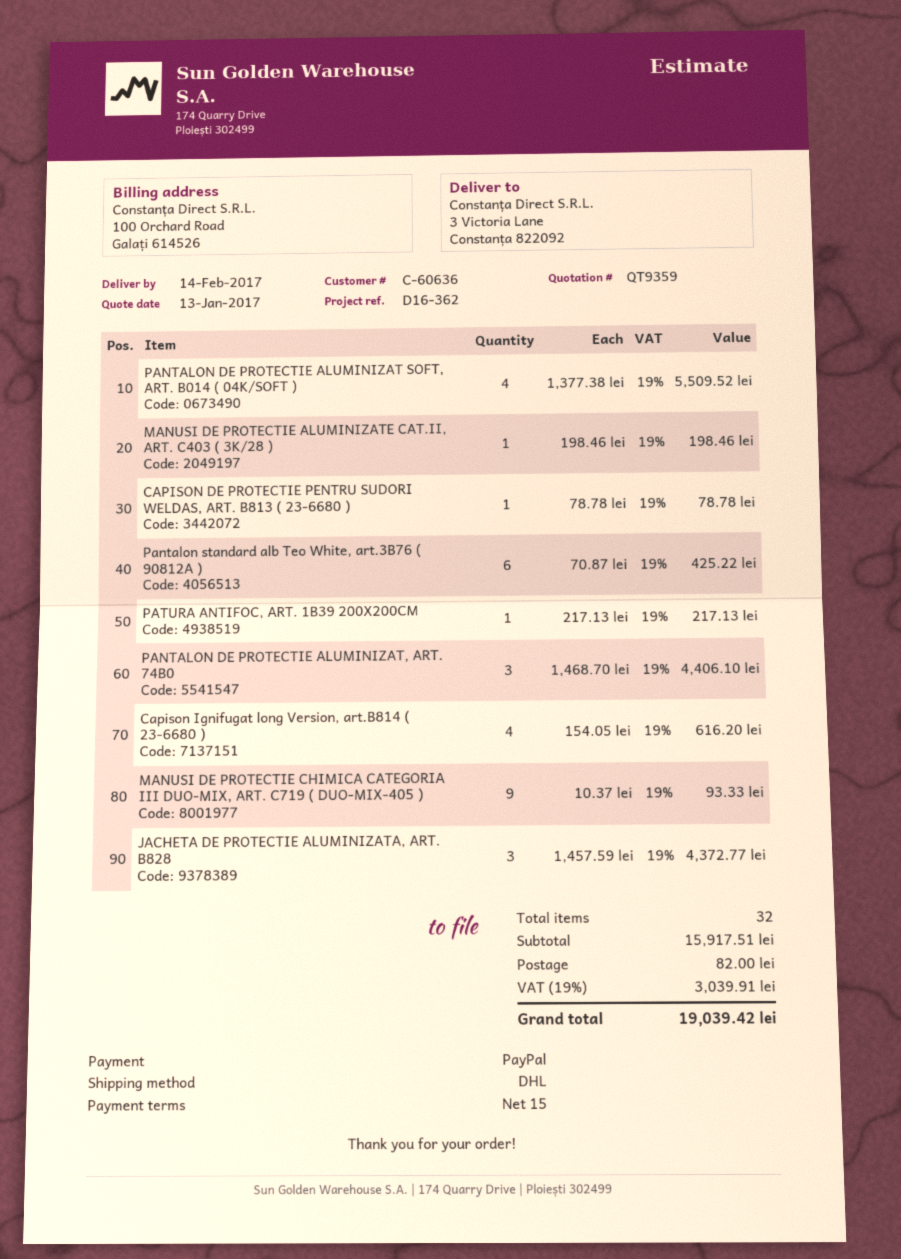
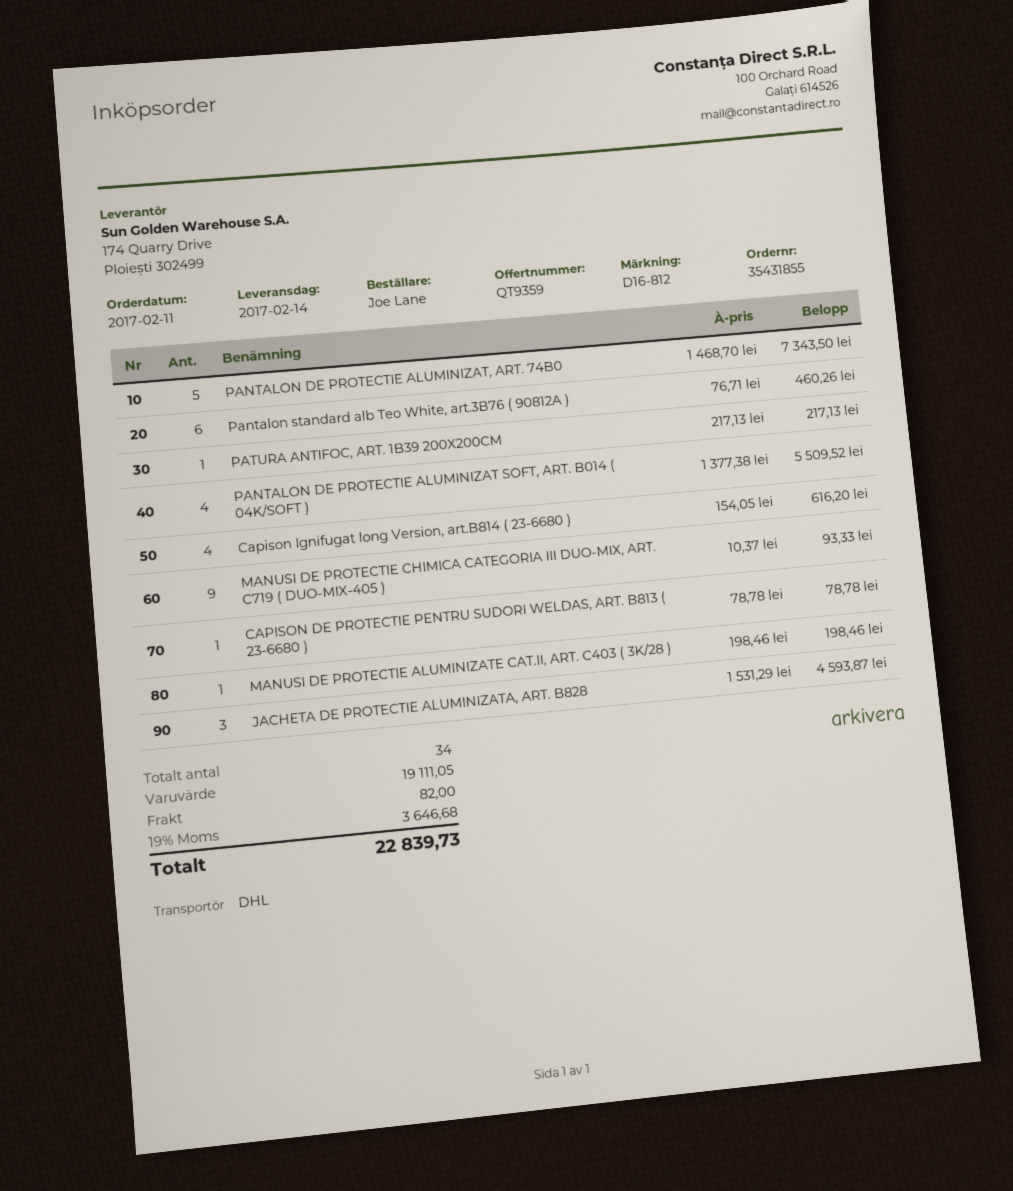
reference: D16-362 -> D16-812
Pantalon standard alb Teo White, art.3B76 ( 90812A ): 6 x 70.87 = 425.22 -> 6 x 76.71 = 460.26
PANTALON DE PROTECTIE ALUMINIZAT, ART. 74B0: 3 x 1468.70 = 4406.10 -> 5 x 1468.70 = 7343.50
JACHETA DE PROTECTIE ALUMINIZATA, ART. B828: 3 x 1457.59 = 4372.77 -> 3 x 1531.29 = 4593.87
total quantity: 32 -> 34
subtotal: 15917.51 -> 19111.05
tax: 19% = 3039.91 -> 19% = 3646.68
total: 19039.42 -> 22839.73

